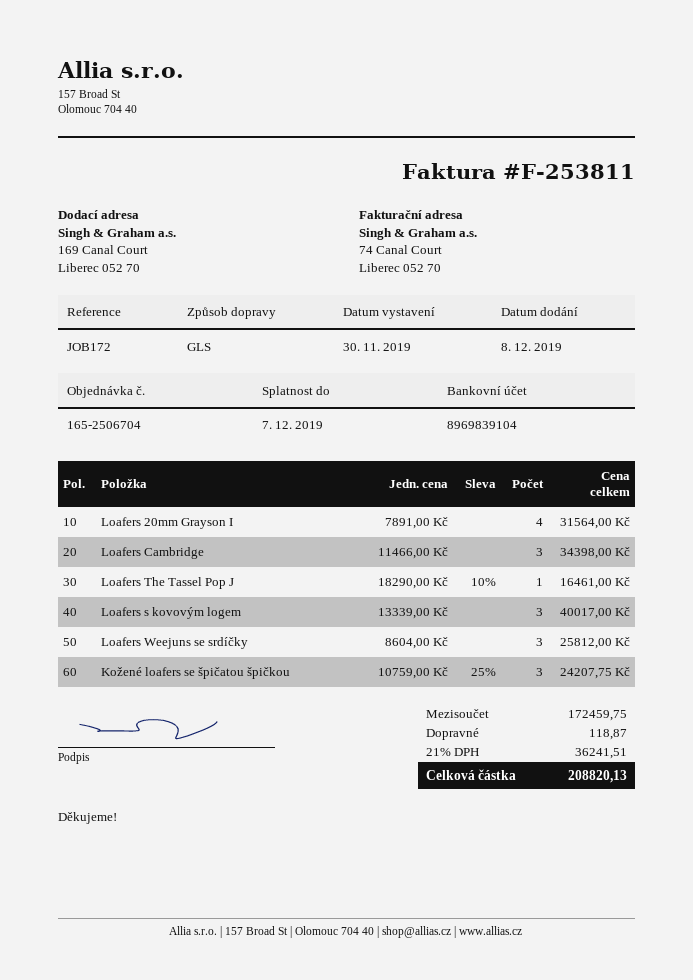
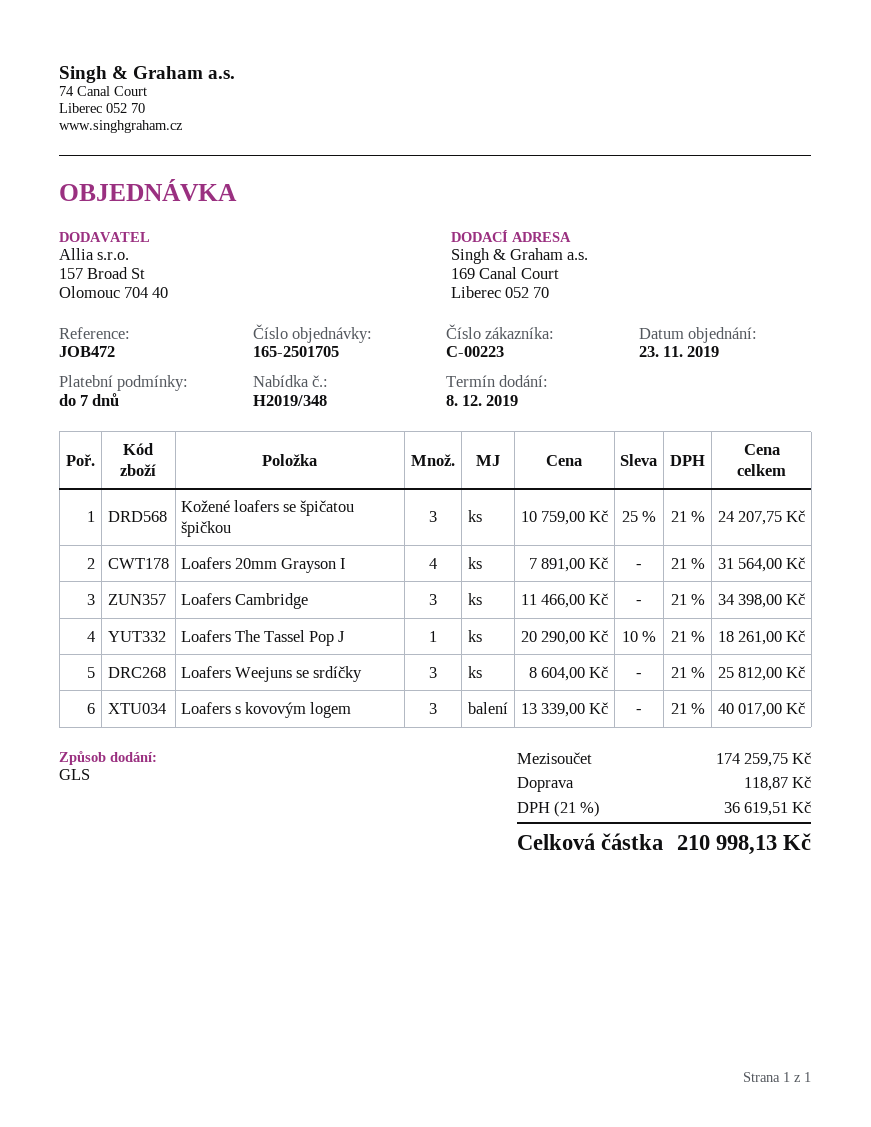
order number: 165-2506704 -> 165-2501705
reference: JOB172 -> JOB472
Loafers The Tassel Pop J: 1 x 18290.00 - 10% = 16461.00 -> 1 x 20290.00 - 10% = 18261.00
subtotal: 172459.75 -> 174259.75
tax: 21% = 36241.51 -> 21% = 36619.51
total: 208820.13 -> 210998.13

